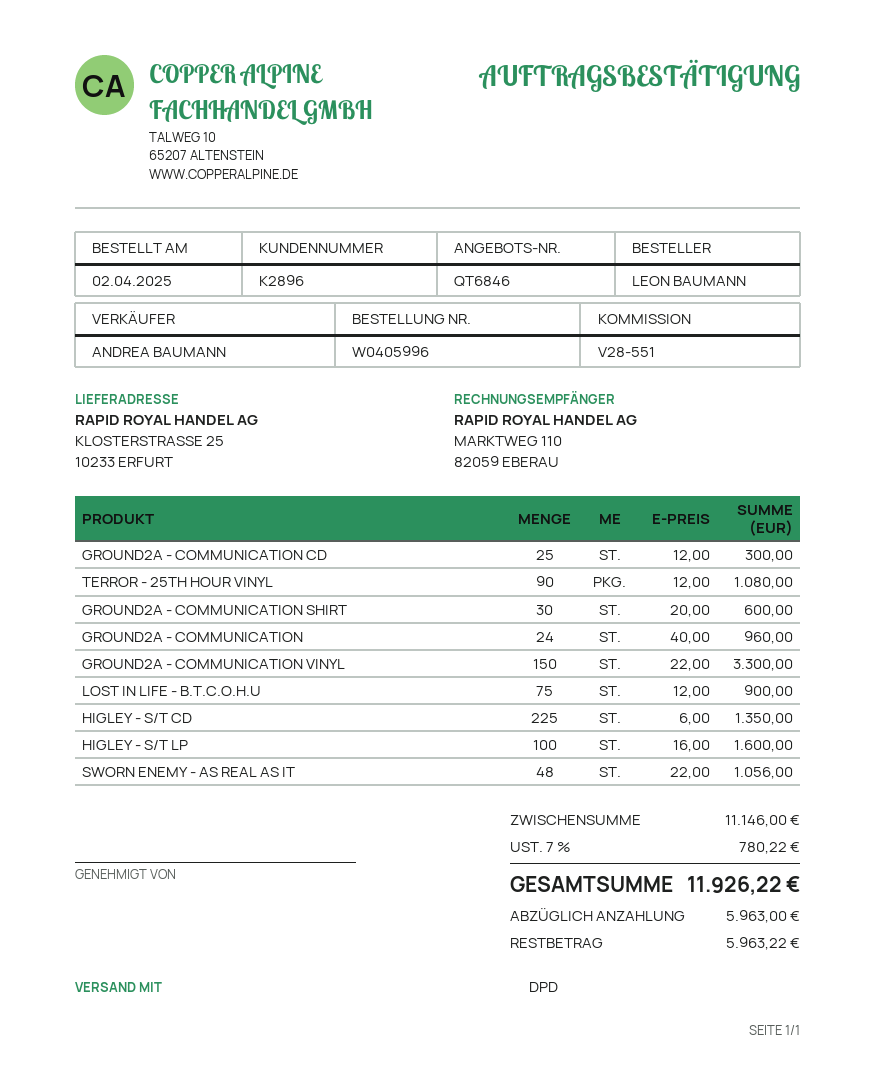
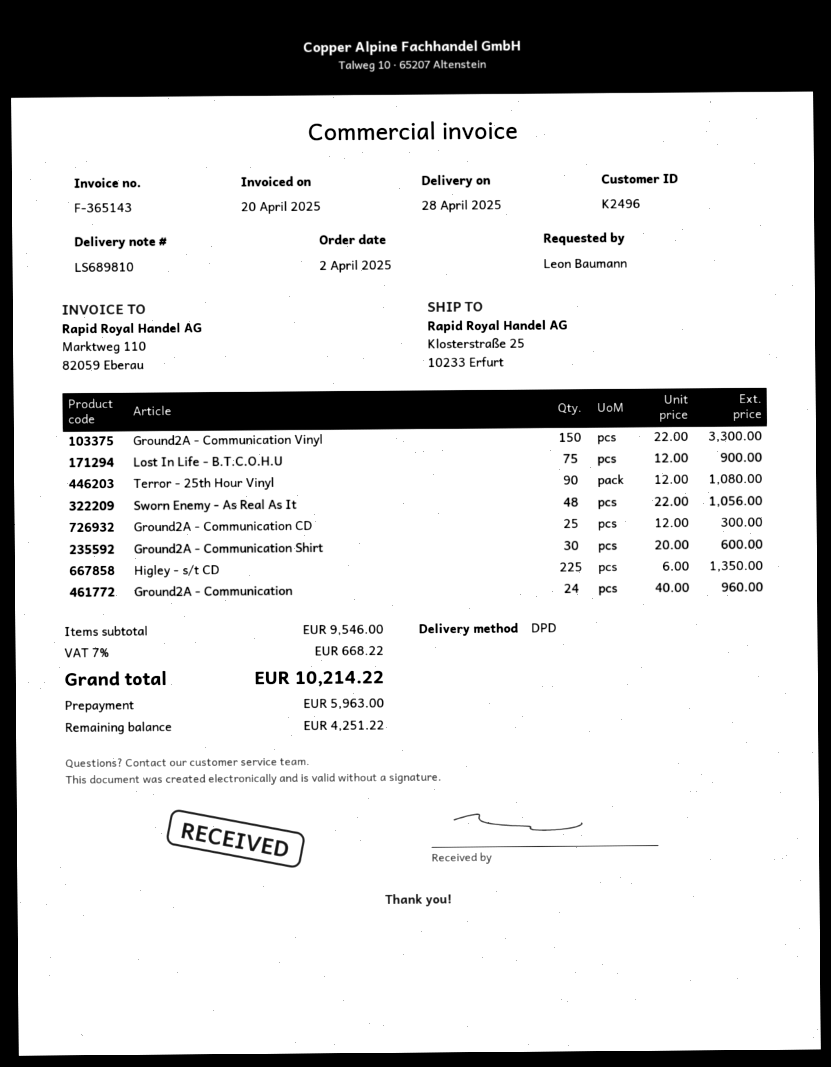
customer number: K2896 -> K2496
HIGLEY - S/T LP: 100 x 16.00 = 1600.00 -> none
subtotal: 11146.00 -> 9546.00
tax: 7% = 780.22 -> 7% = 668.22
total: 11926.22 -> 10214.22
balance: 5963.22 -> 4251.22

